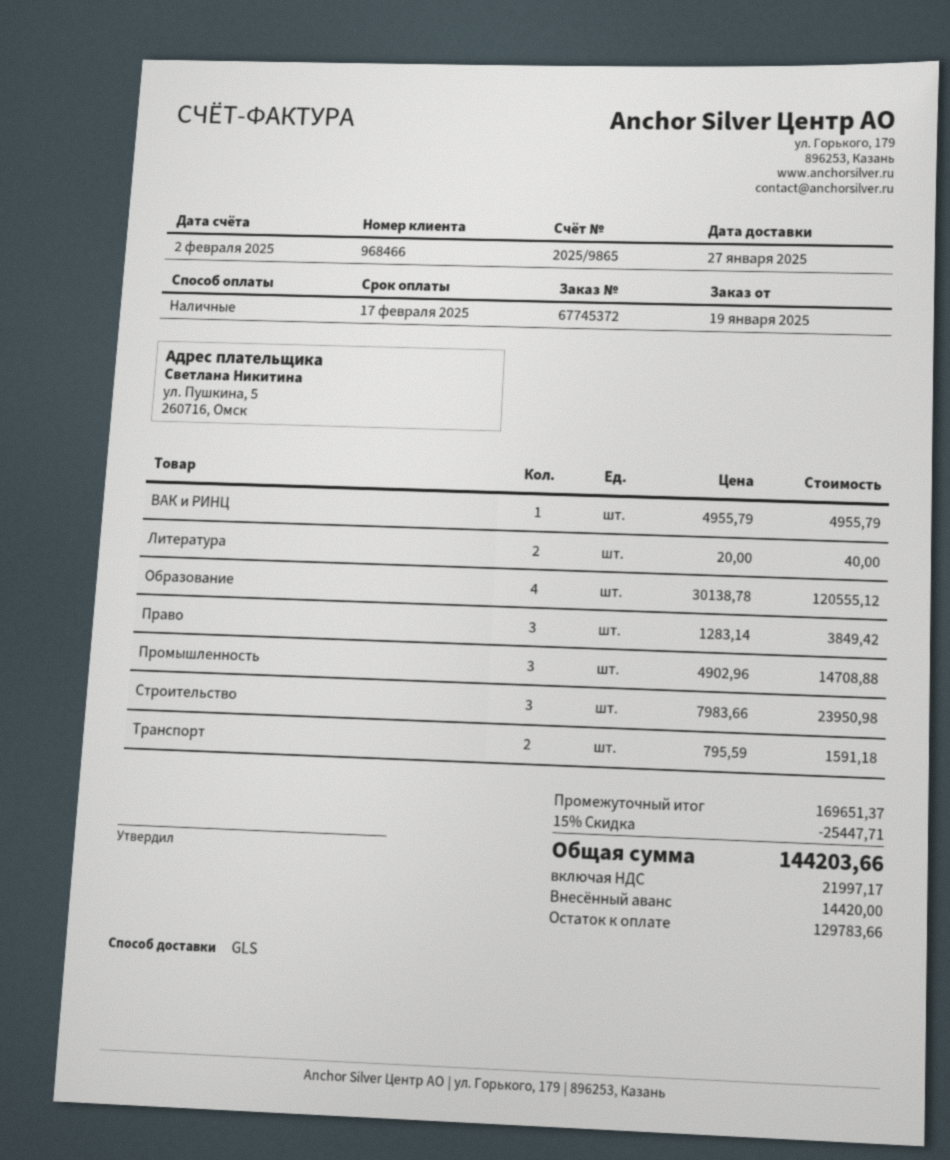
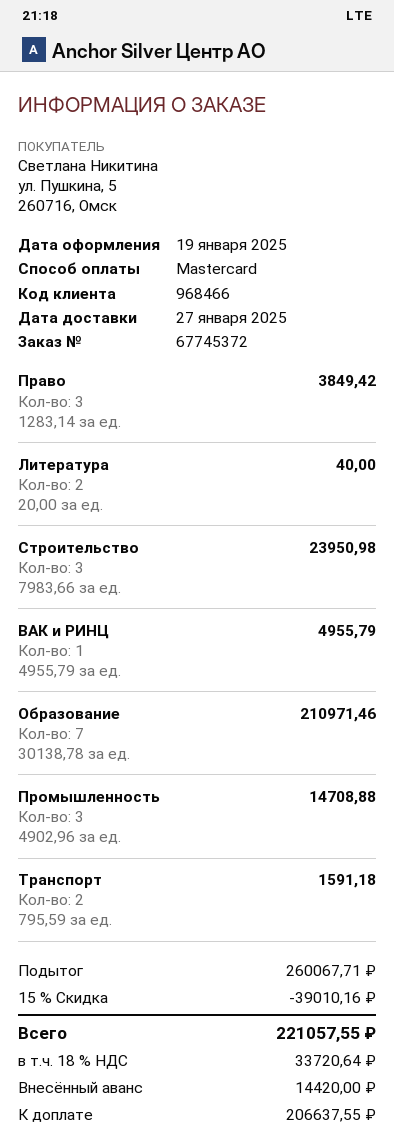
payment method: cash -> Mastercard
Образование: 4 x 30138.78 = 120555.12 -> 7 x 30138.78 = 210971.46
subtotal: 169651.37 -> 260067.71
discount: 15% = 25447.71 -> 15% = 39010.16
tax: 21997.17 -> 33720.64
total: 144203.66 -> 221057.55
balance: 129783.66 -> 206637.55

